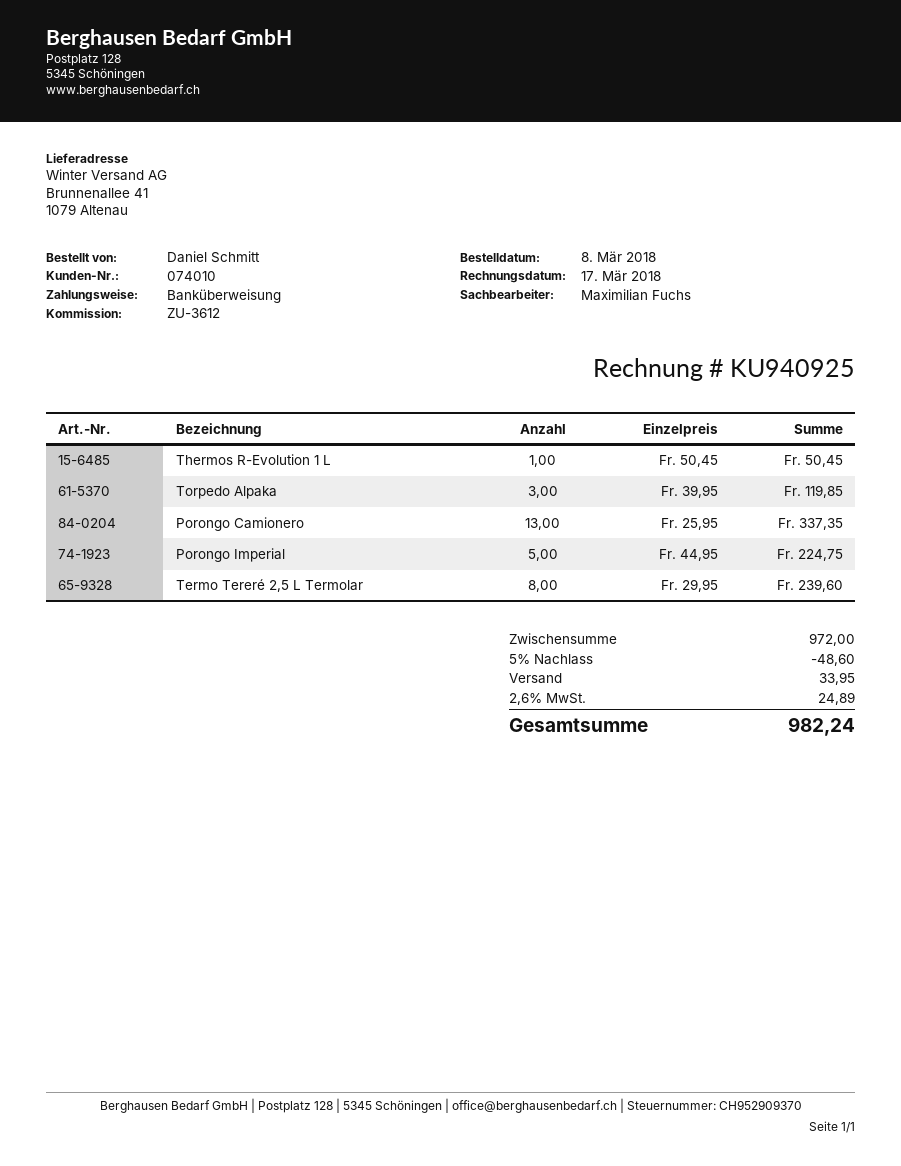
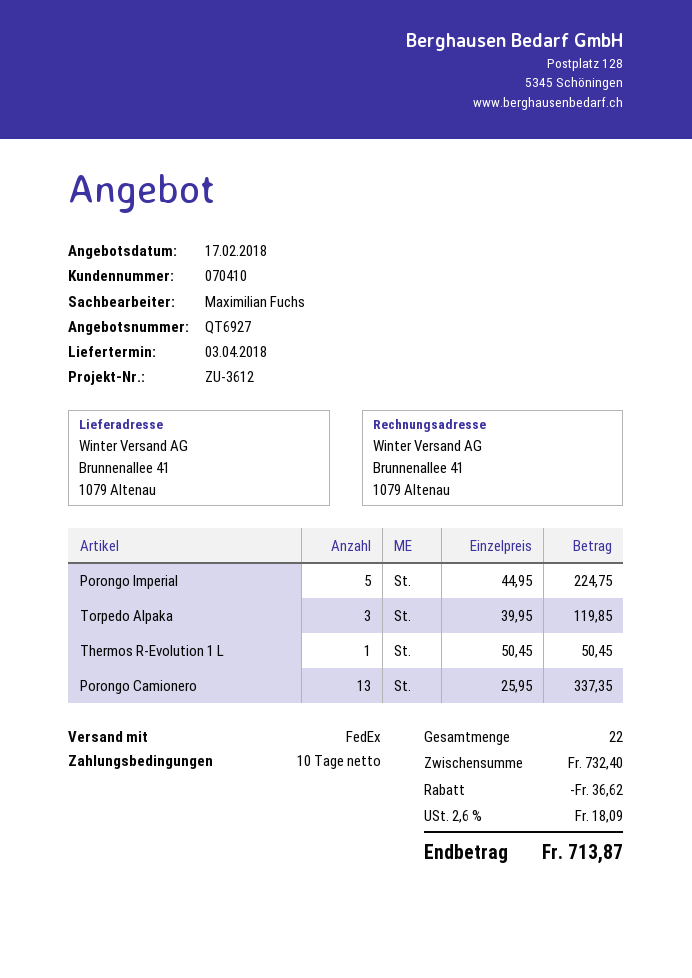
customer number: 074010 -> 070410
Termo Tereré 2,5 L Termolar: 8 x 29.95 = 239.60 -> none
subtotal: 972.00 -> 732.40
discount: 48.60 -> 36.62
shipping: 33.95 -> none
tax: 2.6% = 24.89 -> 2.6% = 18.09
total: 982.24 -> 713.87

